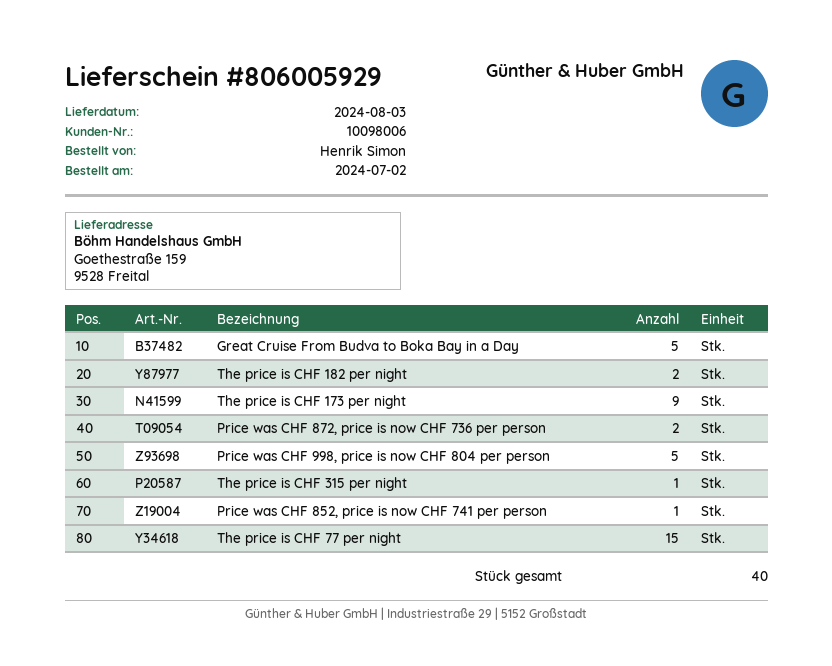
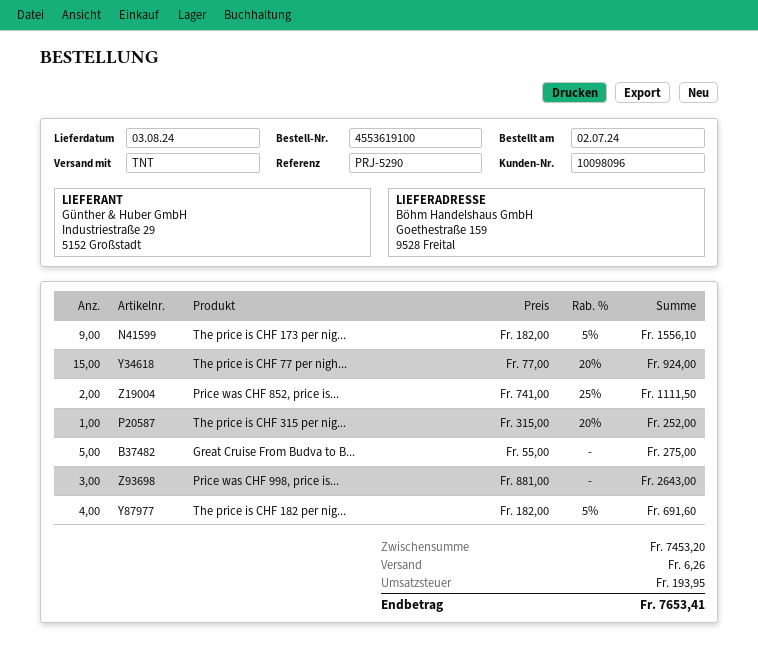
customer number: 10098006 -> 10098096
The price is CHF 182 per night: 2 -> 4
Price was CHF 872, price is now CHF 736 per person: 2 -> none
Price was CHF 998, price is now CHF 804 per person: 5 -> 3
Price was CHF 852, price is now CHF 741 per person: 1 -> 2

